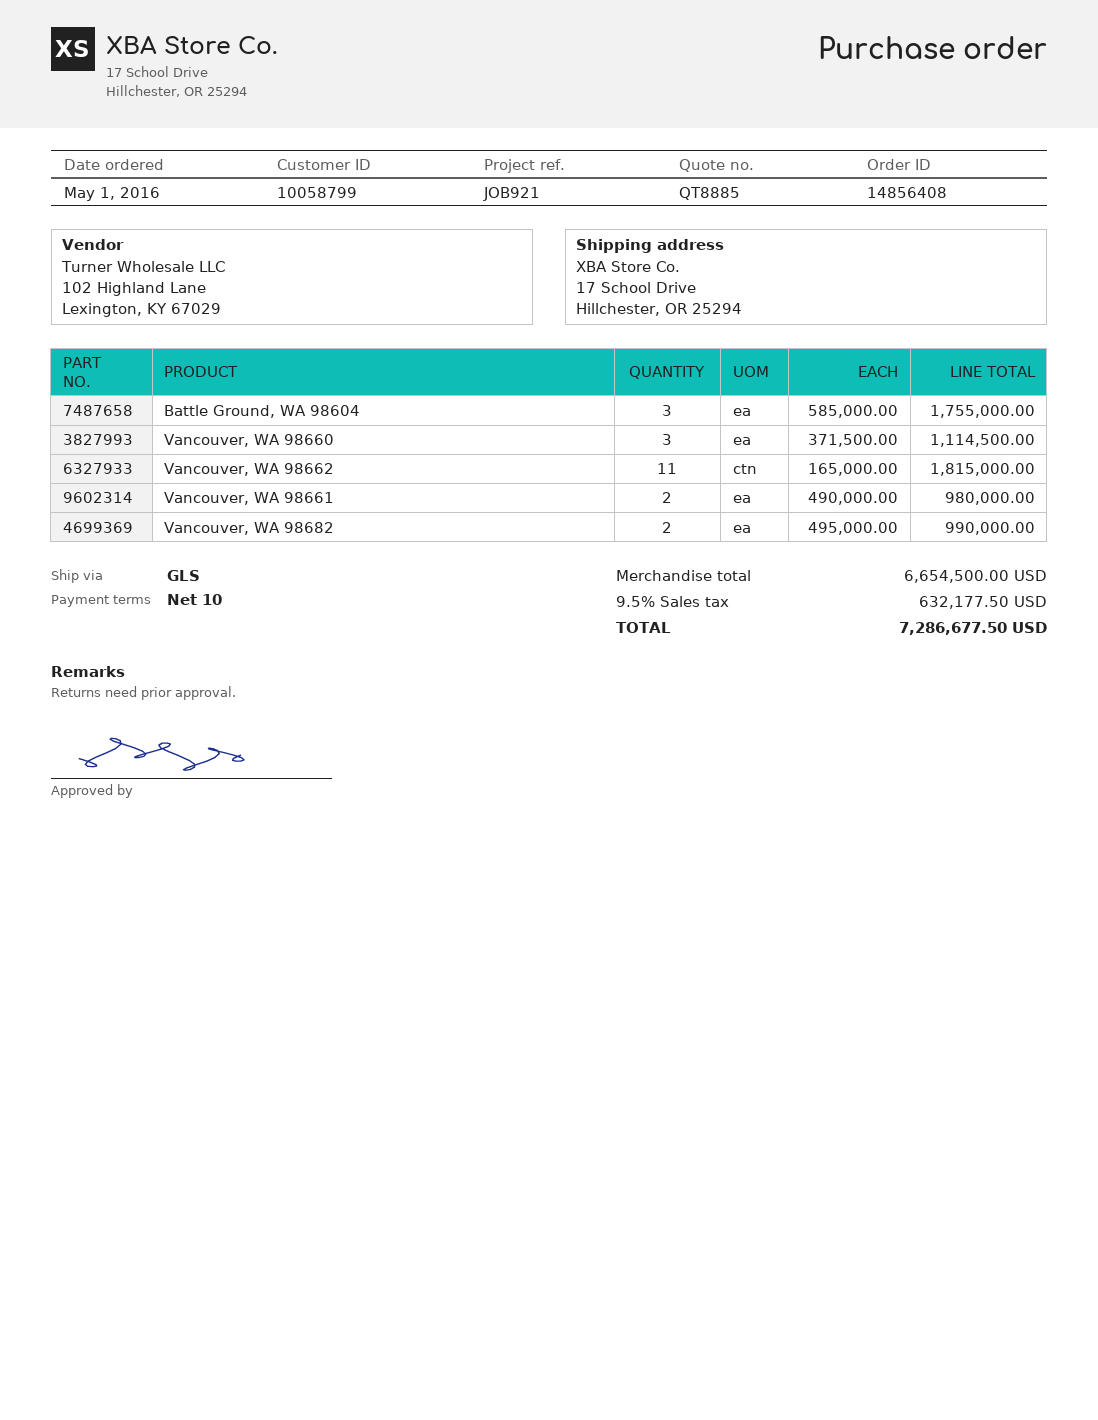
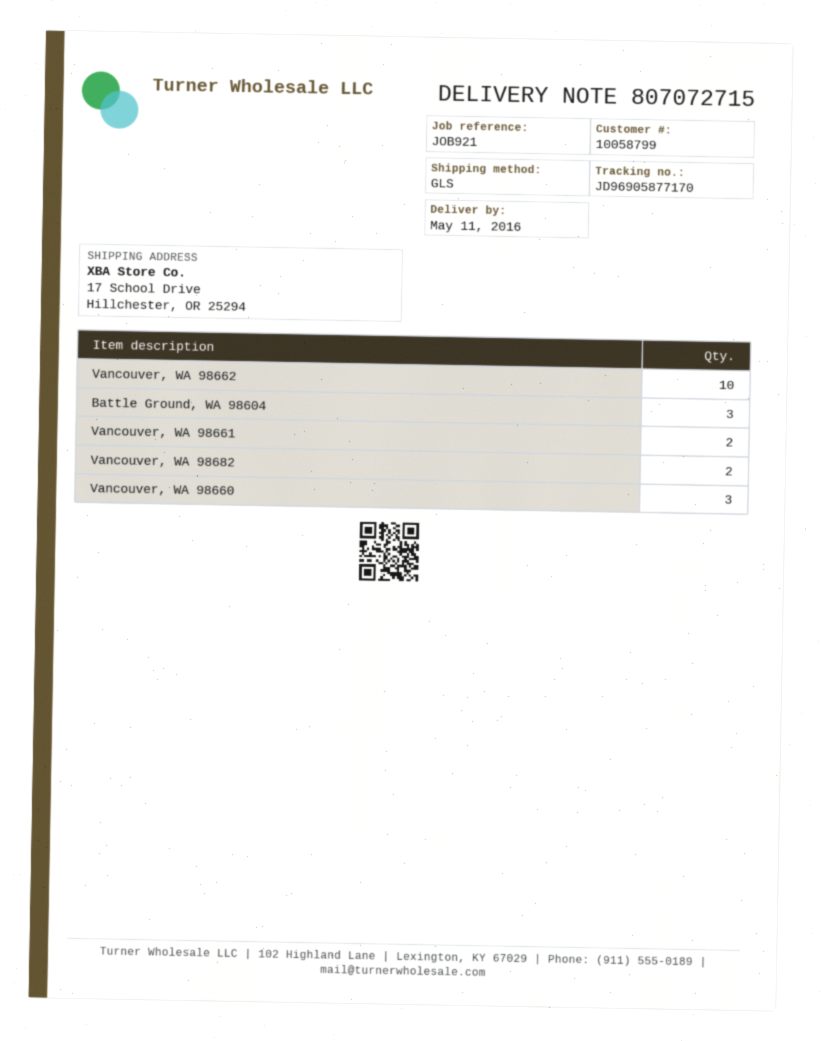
Vancouver, WA 98662: 11 -> 10

